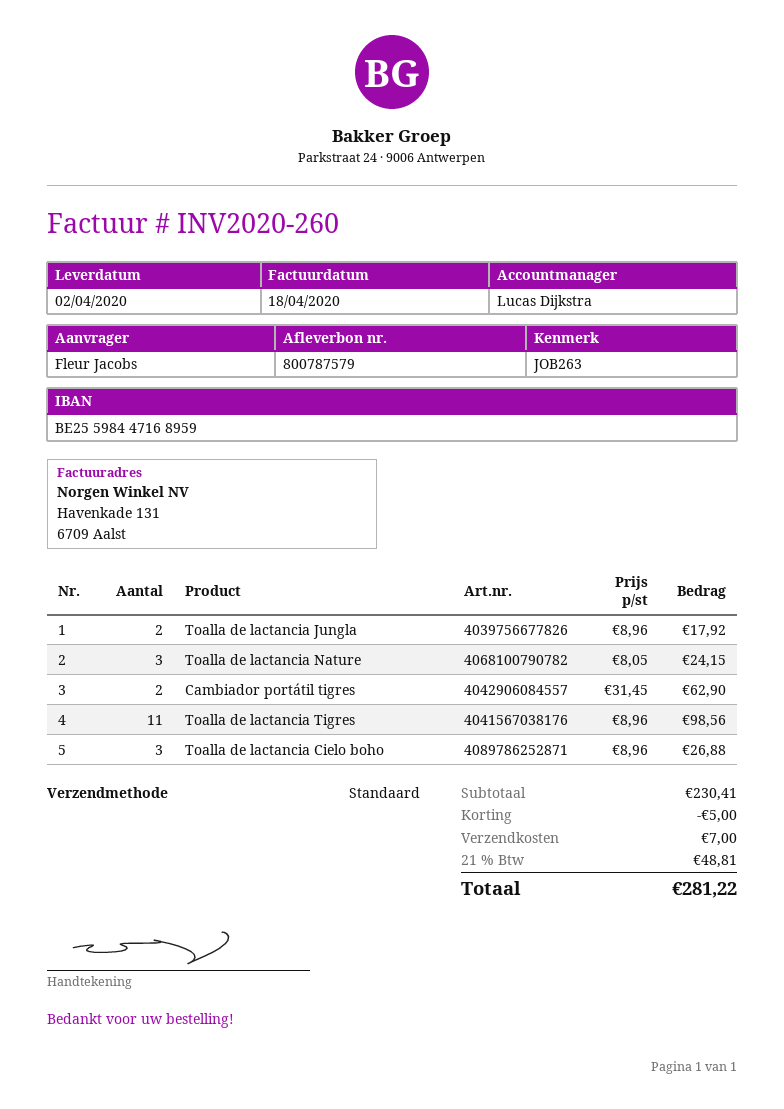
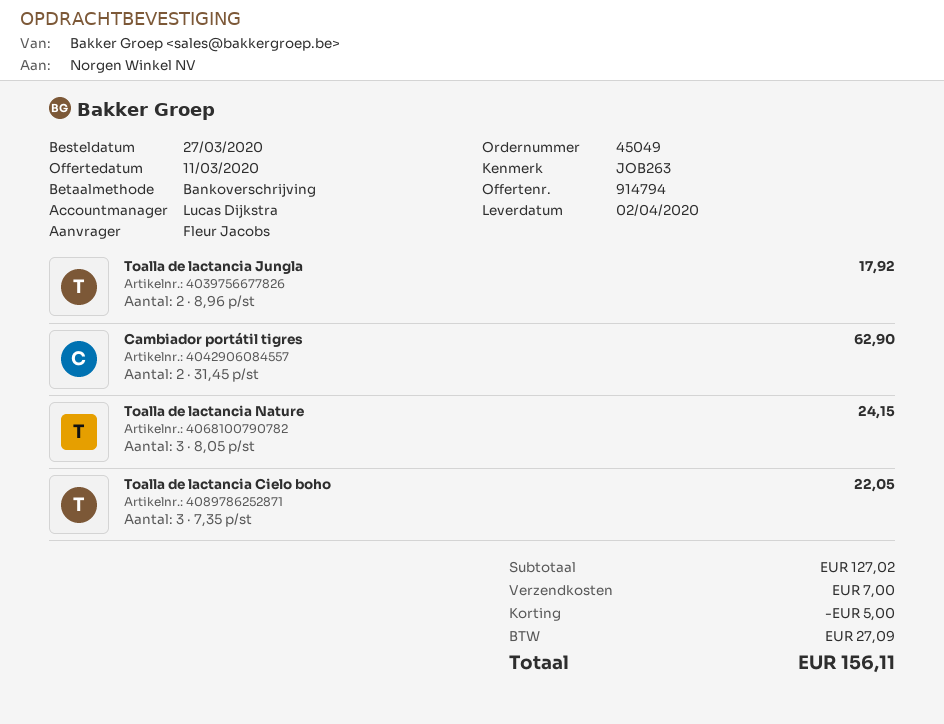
Toalla de lactancia Tigres: 11 x 8.96 = 98.56 -> none
Toalla de lactancia Cielo boho: 3 x 8.96 = 26.88 -> 3 x 7.35 = 22.05
subtotal: 230.41 -> 127.02
tax: 48.81 -> 27.09
total: 281.22 -> 156.11

